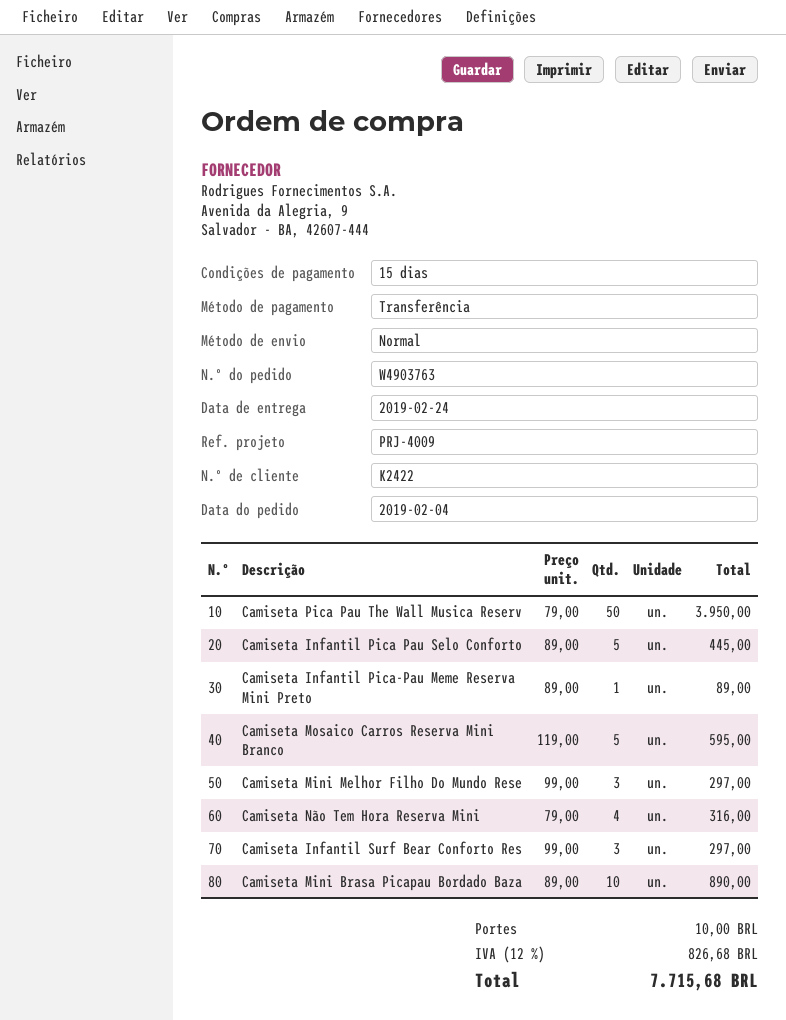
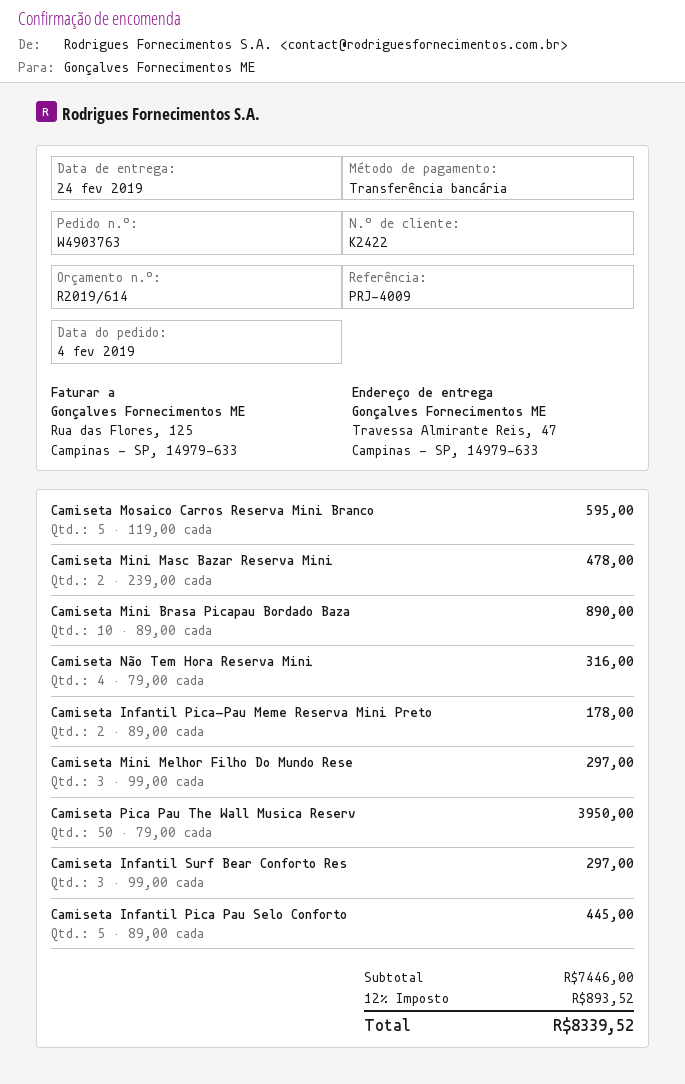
Camiseta Infantil Pica-Pau Meme Reserva Mini Preto: 1 x 89.00 = 89.00 -> 2 x 89.00 = 178.00
Camiseta Mini Masc Bazar Reserva Mini: none -> 2 x 239.00 = 478.00
shipping: 10.00 -> none
tax: 12% = 826.68 -> 12% = 893.52
total: 7715.68 -> 8339.52

